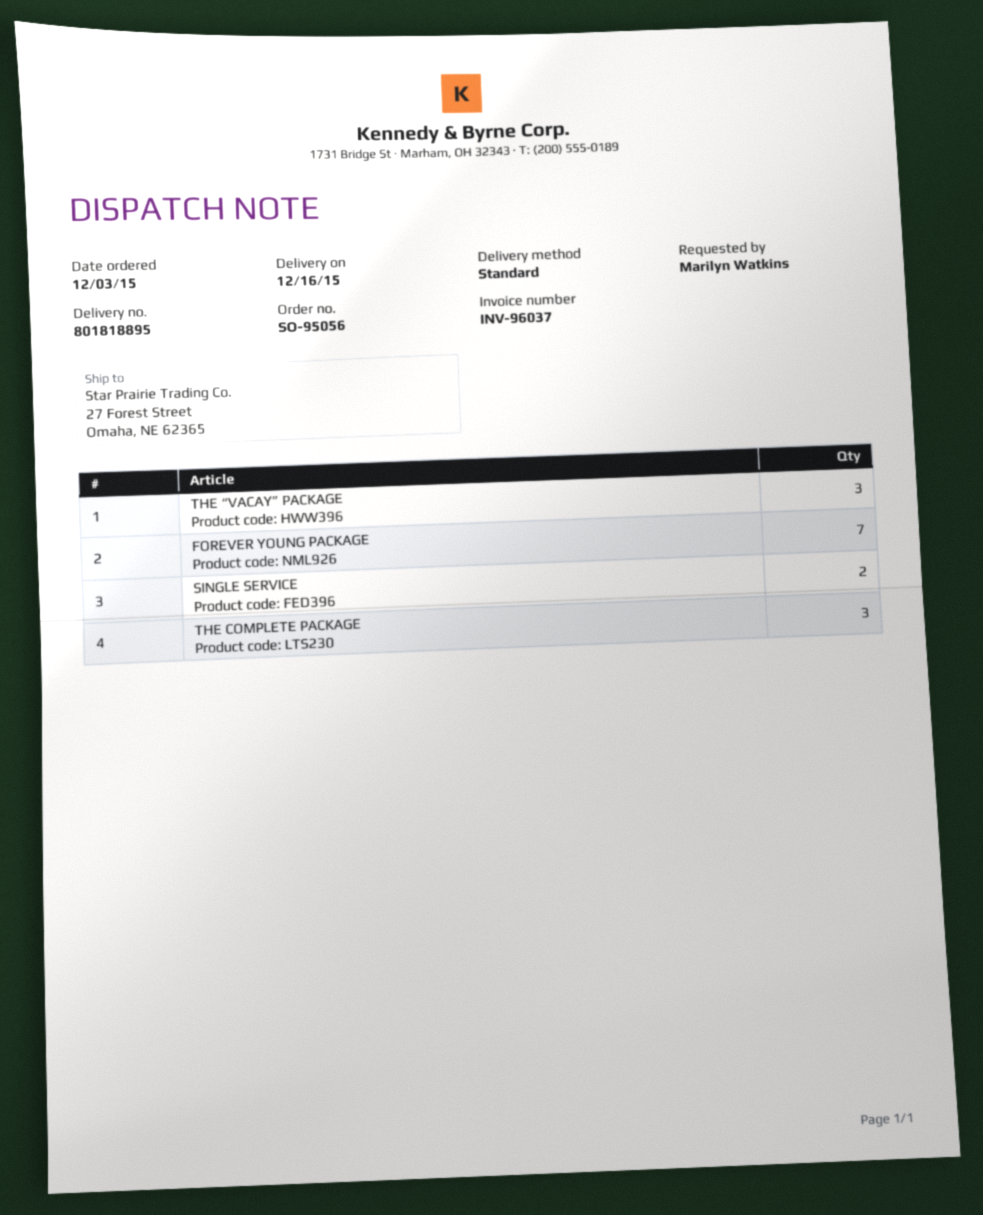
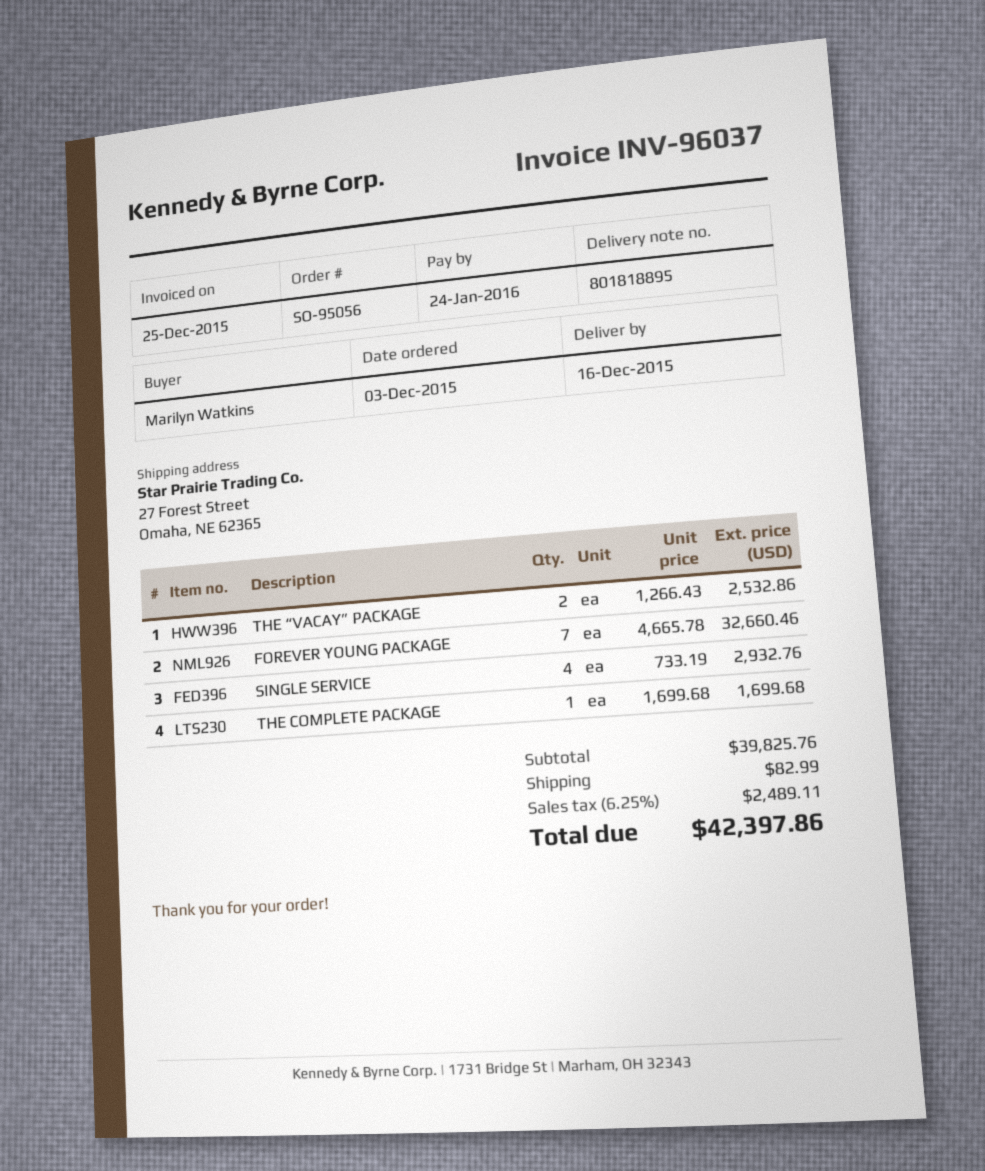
THE “VACAY” PACKAGE: 3 -> 2
SINGLE SERVICE: 2 -> 4
THE COMPLETE PACKAGE: 3 -> 1

